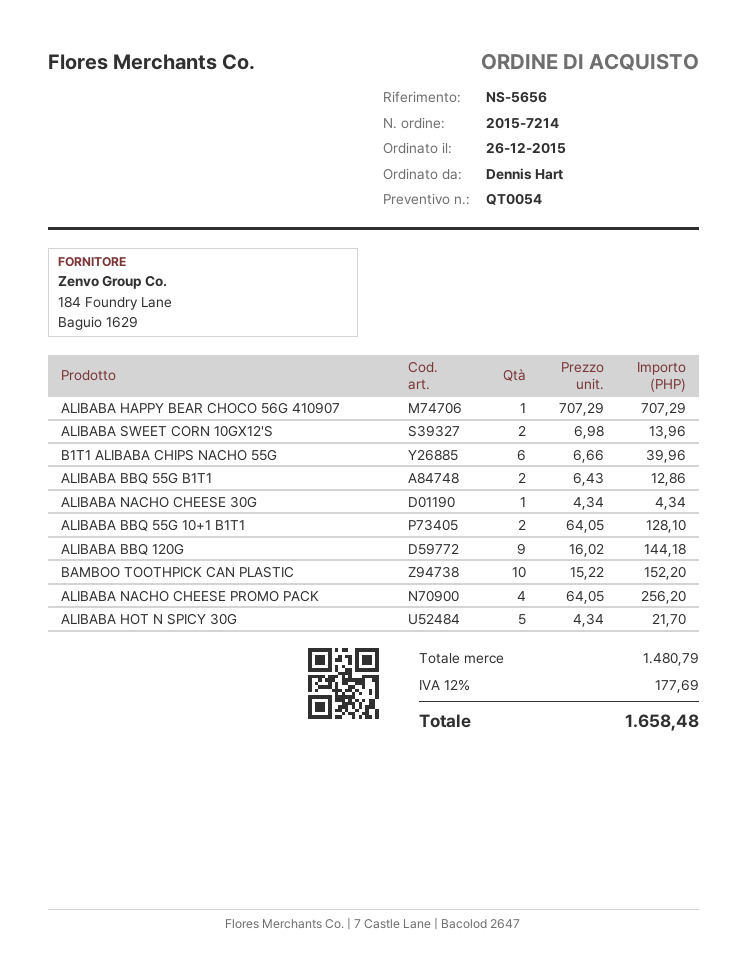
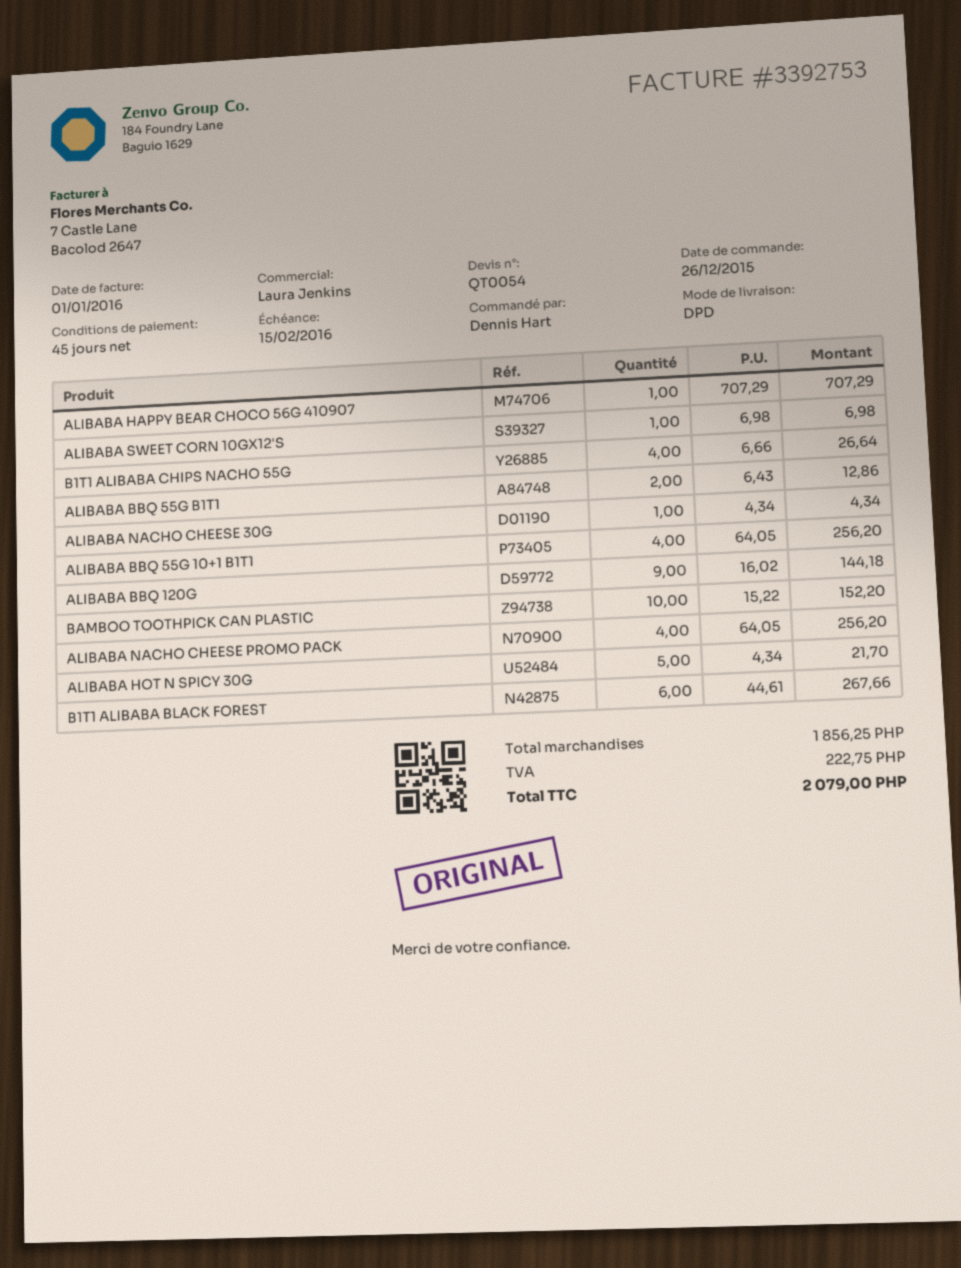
ALIBABA SWEET CORN 10GX12'S: 2 x 6.98 = 13.96 -> 1 x 6.98 = 6.98
B1T1 ALIBABA CHIPS NACHO 55G: 6 x 6.66 = 39.96 -> 4 x 6.66 = 26.64
ALIBABA BBQ 55G 10+1 B1T1: 2 x 64.05 = 128.10 -> 4 x 64.05 = 256.20
B1T1 ALIBABA BLACK FOREST: none -> 6 x 44.61 = 267.66
subtotal: 1480.79 -> 1856.25
tax: 177.69 -> 222.75
total: 1658.48 -> 2079.00

